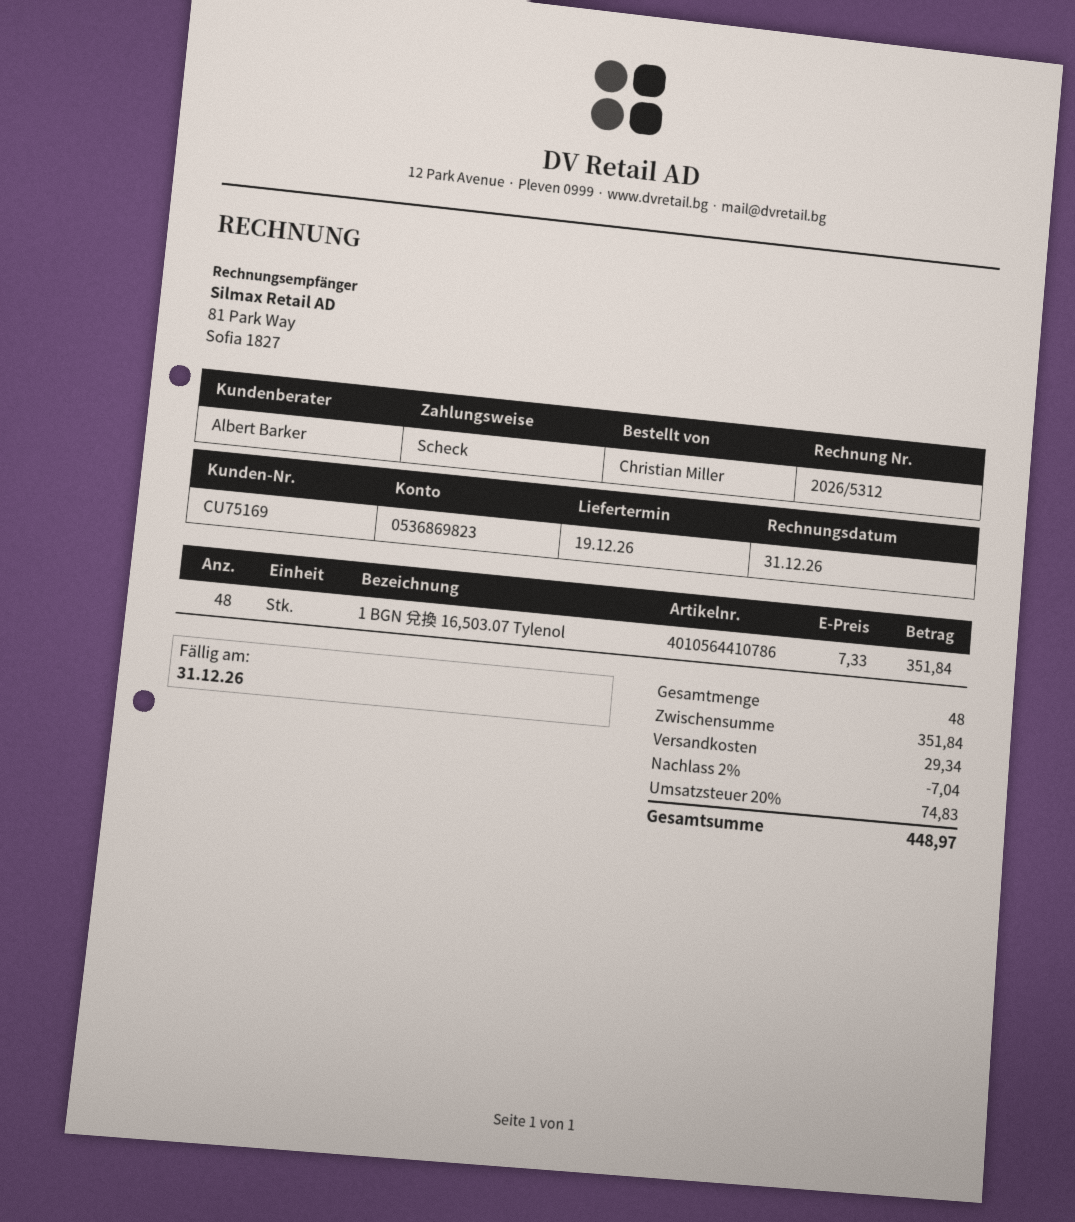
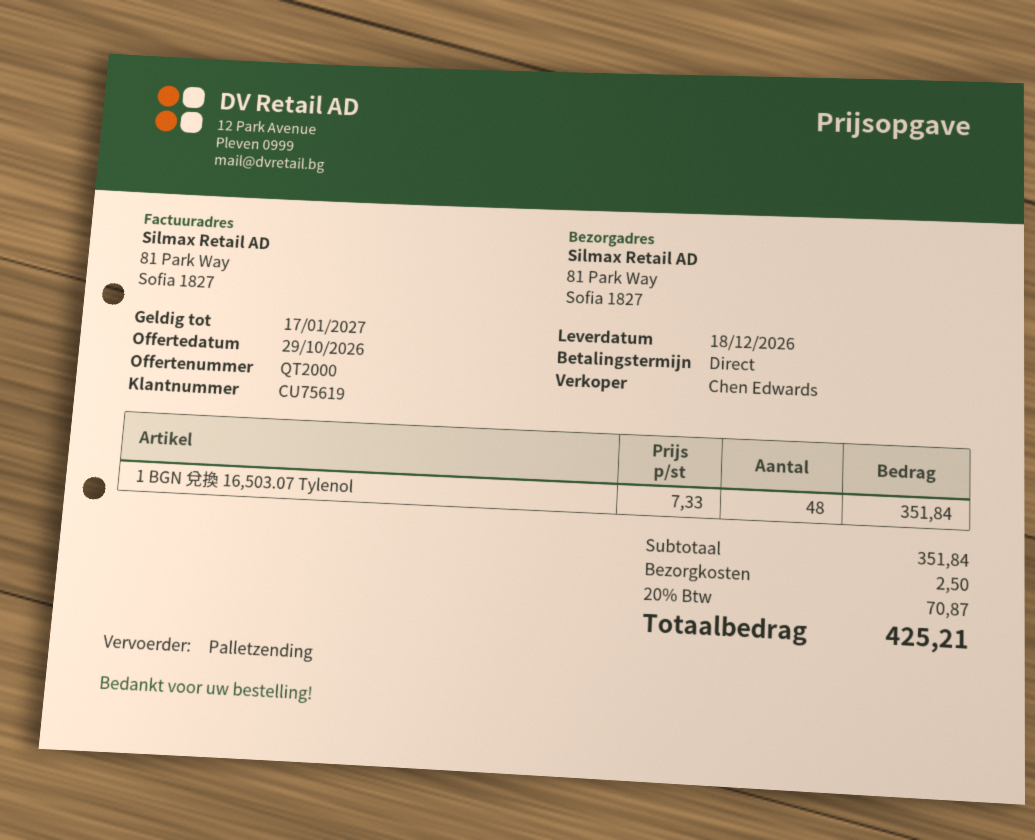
delivery date: 2026-12-19 -> 2026-12-18
customer number: CU75169 -> CU75619
sales rep: Albert Barker -> Chen Edwards
discount: 2% = 7.04 -> none
shipping: 29.34 -> 2.50
tax: 20% = 74.83 -> 20% = 70.87
total: 448.97 -> 425.21

